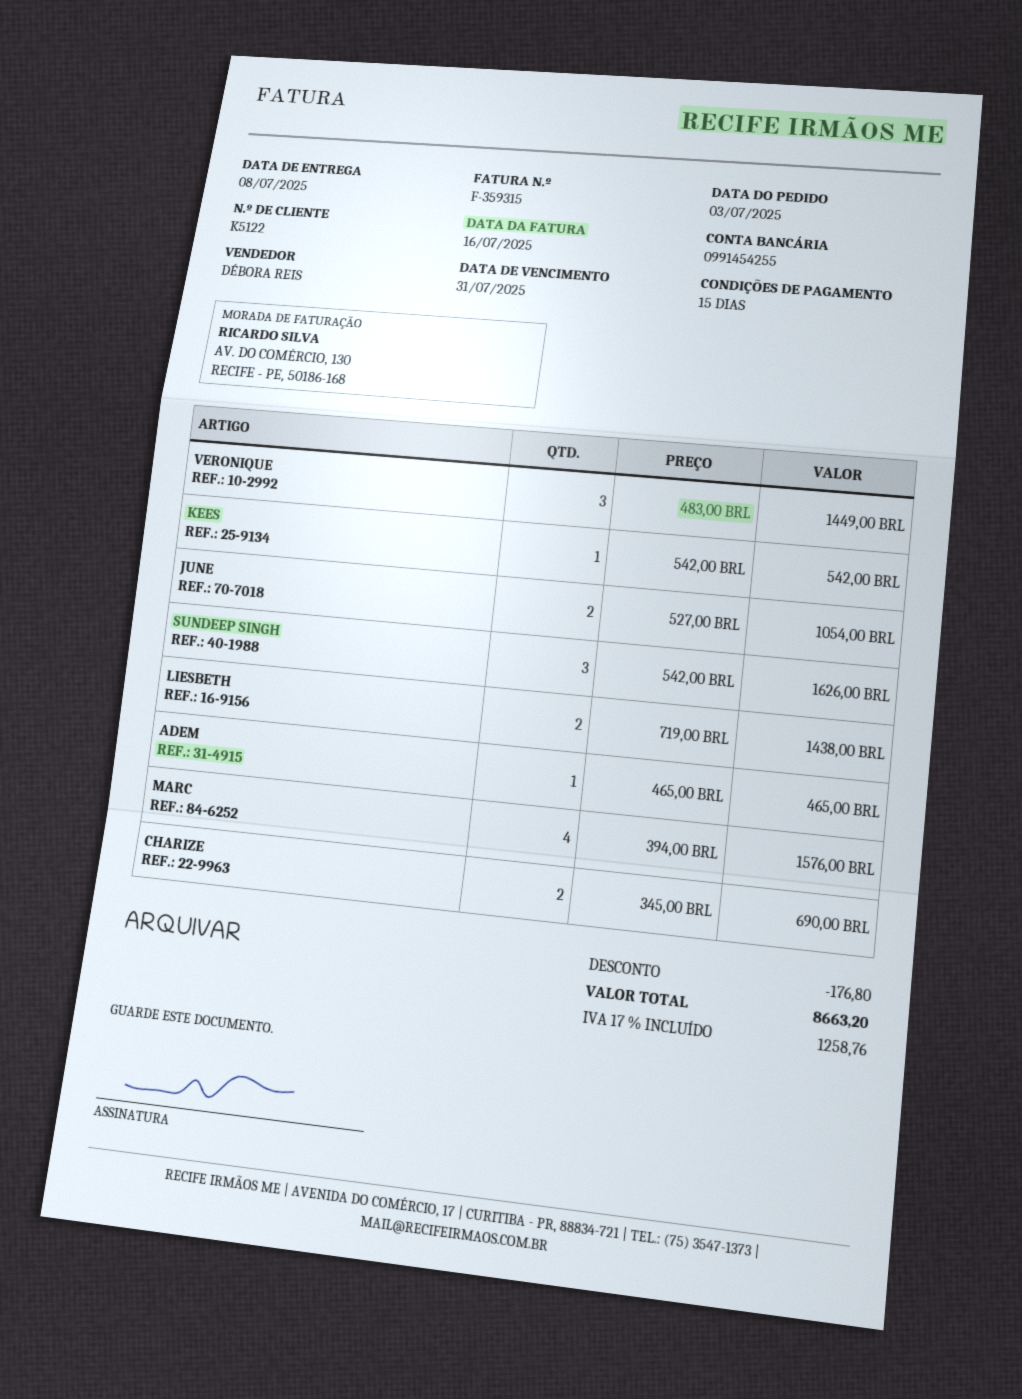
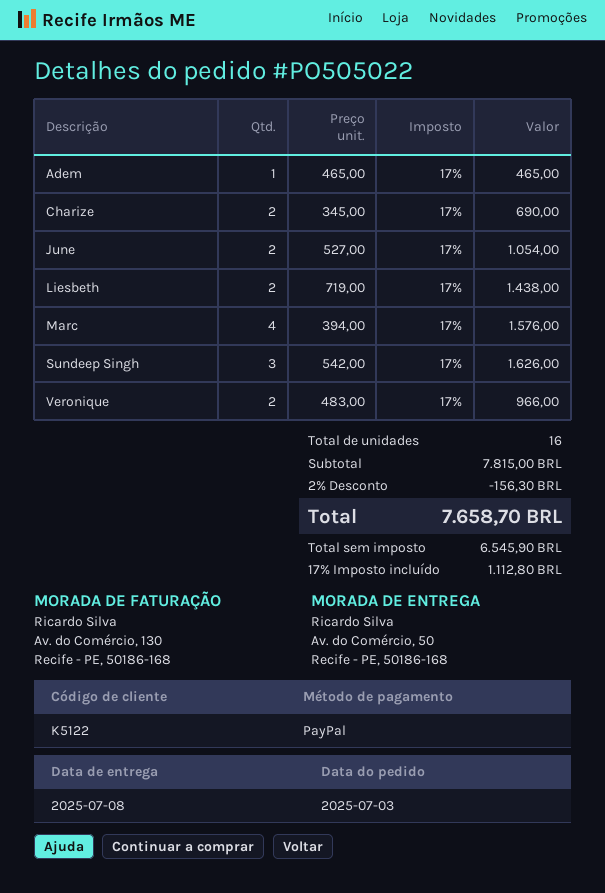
VERONIQUE: 3 x 483.00 = 1449.00 -> 2 x 483.00 = 966.00
KEES: 1 x 542.00 = 542.00 -> none
discount: 176.80 -> 156.30
tax: 17% = 1258.76 -> 17% = 1112.80
total: 8663.20 -> 7658.70

